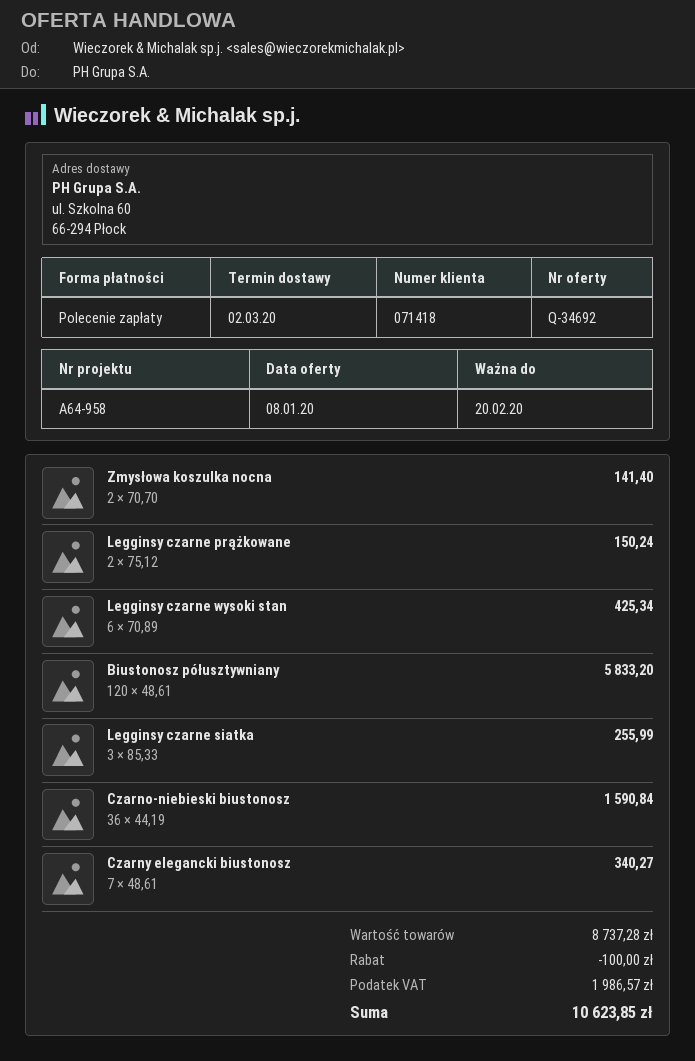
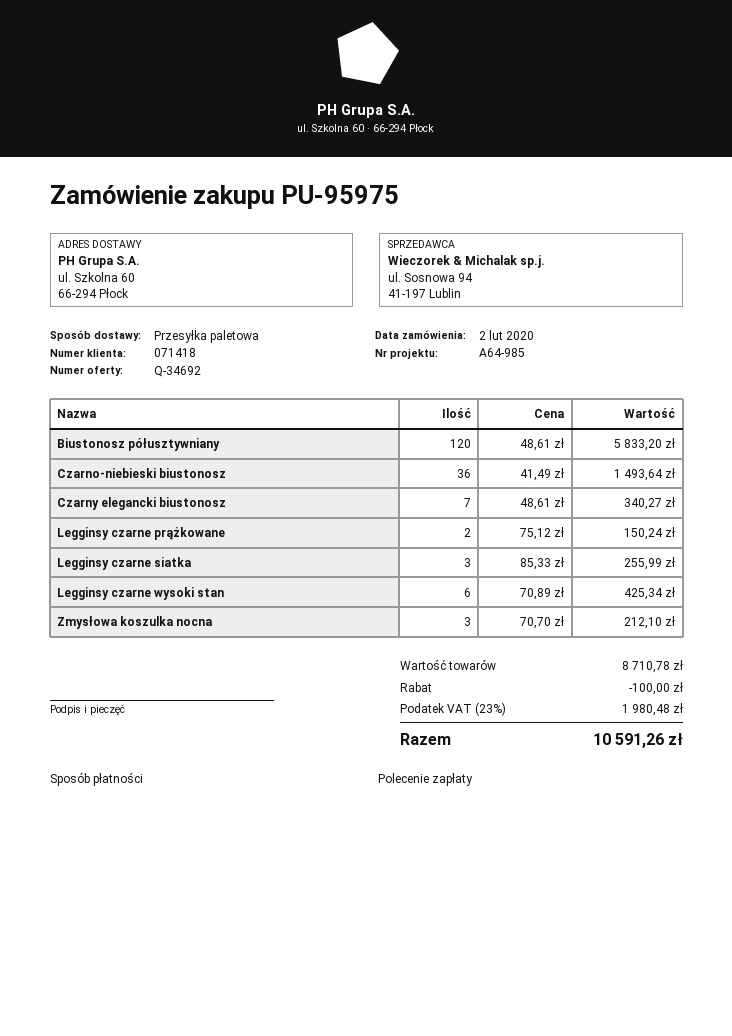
reference: A64-958 -> A64-985
Zmysłowa koszulka nocna: 2 x 70.70 = 141.40 -> 3 x 70.70 = 212.10
Czarno-niebieski biustonosz: 36 x 44.19 = 1590.84 -> 36 x 41.49 = 1493.64
subtotal: 8737.28 -> 8710.78
tax: 1986.57 -> 1980.48
total: 10623.85 -> 10591.26

